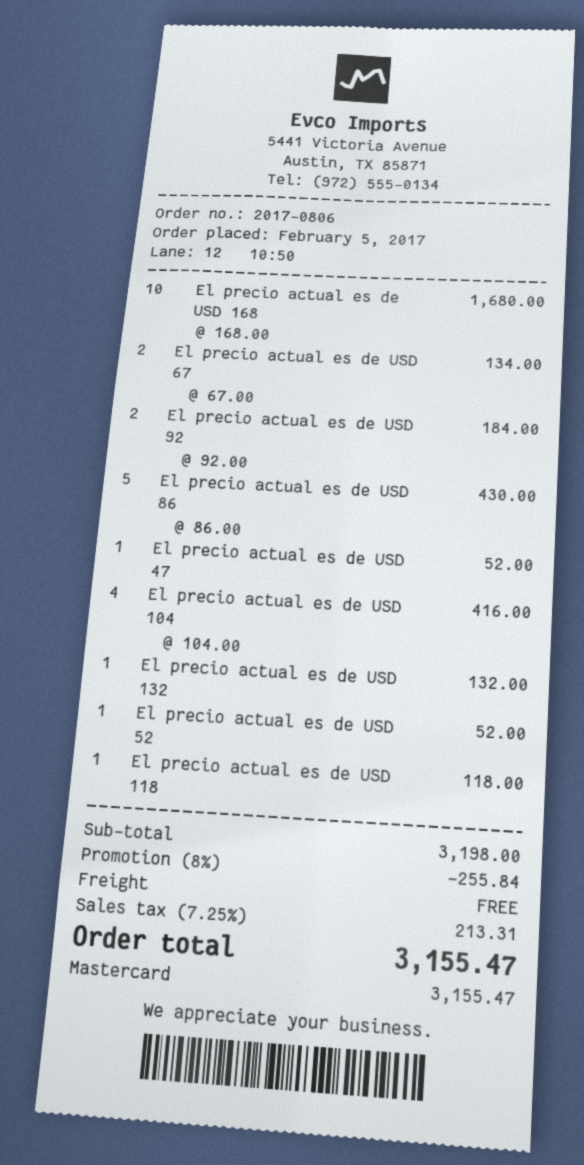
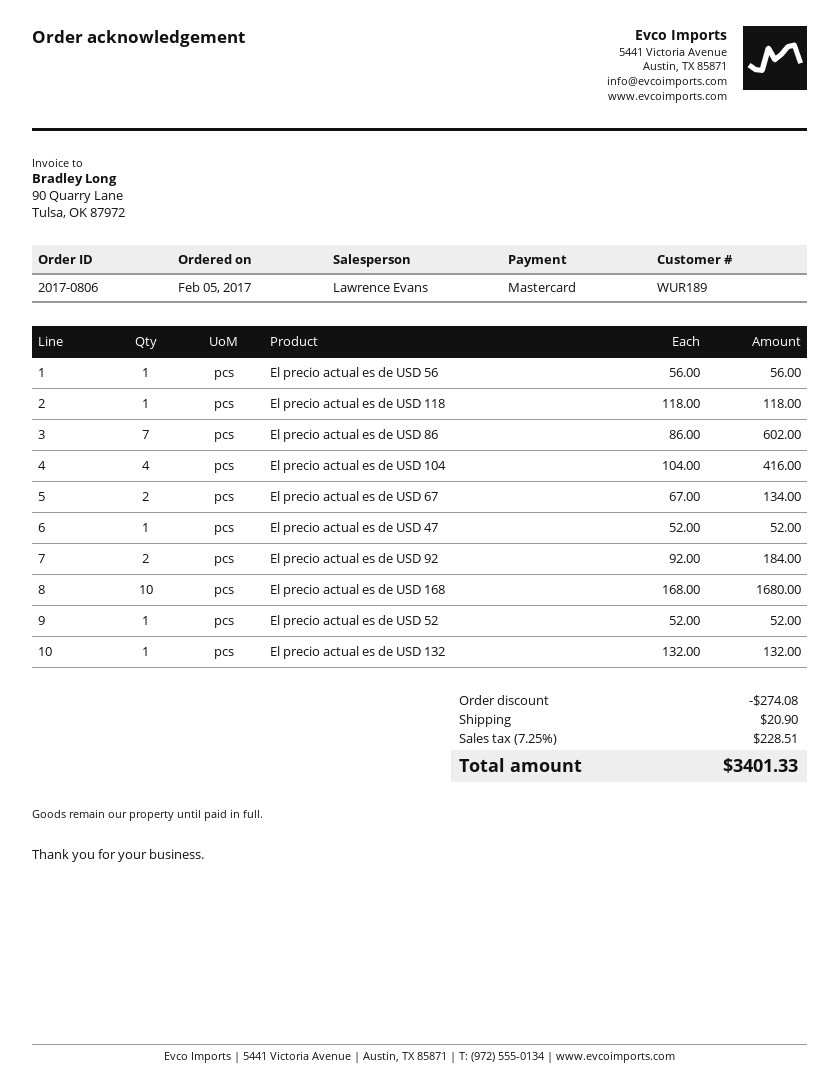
El precio actual es de USD 86: 5 x 86.00 = 430.00 -> 7 x 86.00 = 602.00
El precio actual es de USD 56: none -> 1 x 56.00 = 56.00
discount: 255.84 -> 274.08
shipping: 0.00 -> 20.90
tax: 7.25% = 213.31 -> 7.25% = 228.51
total: 3155.47 -> 3401.33

